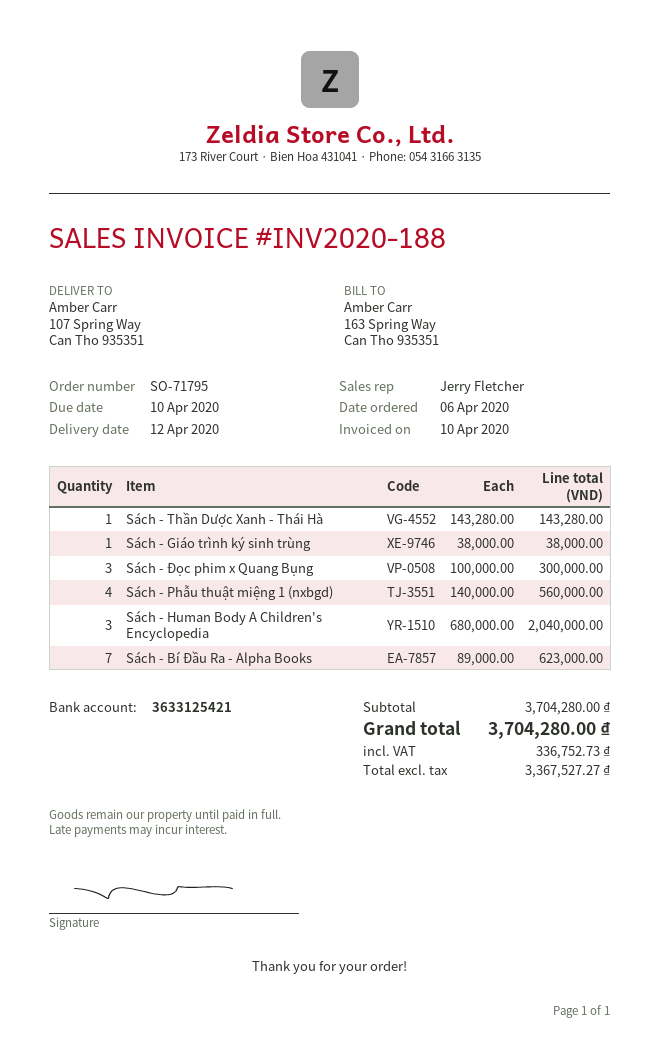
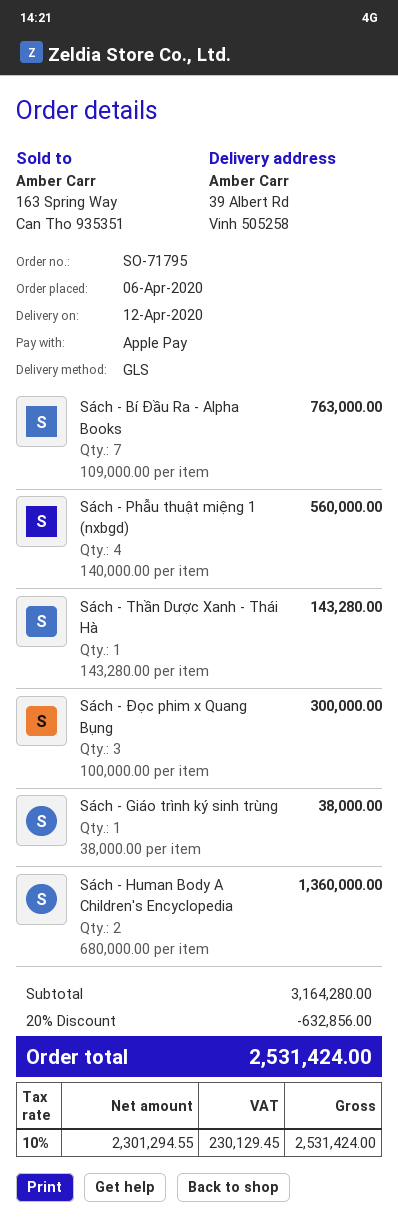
ship to: 107 Spring Way, Can Tho 935351 -> 39 Albert Rd, Vinh 505258
Sách - Human Body A Children's Encyclopedia: 3 x 680000.00 = 2040000.00 -> 2 x 680000.00 = 1360000.00
Sách - Bí Đầu Ra - Alpha Books: 7 x 89000.00 = 623000.00 -> 7 x 109000.00 = 763000.00
subtotal: 3704280.00 -> 3164280.00
discount: none -> 20% = 632856.00
net: 3367527.27 -> 2301294.55
tax: 336752.73 -> 230129.45
total: 3704280.00 -> 2531424.00

